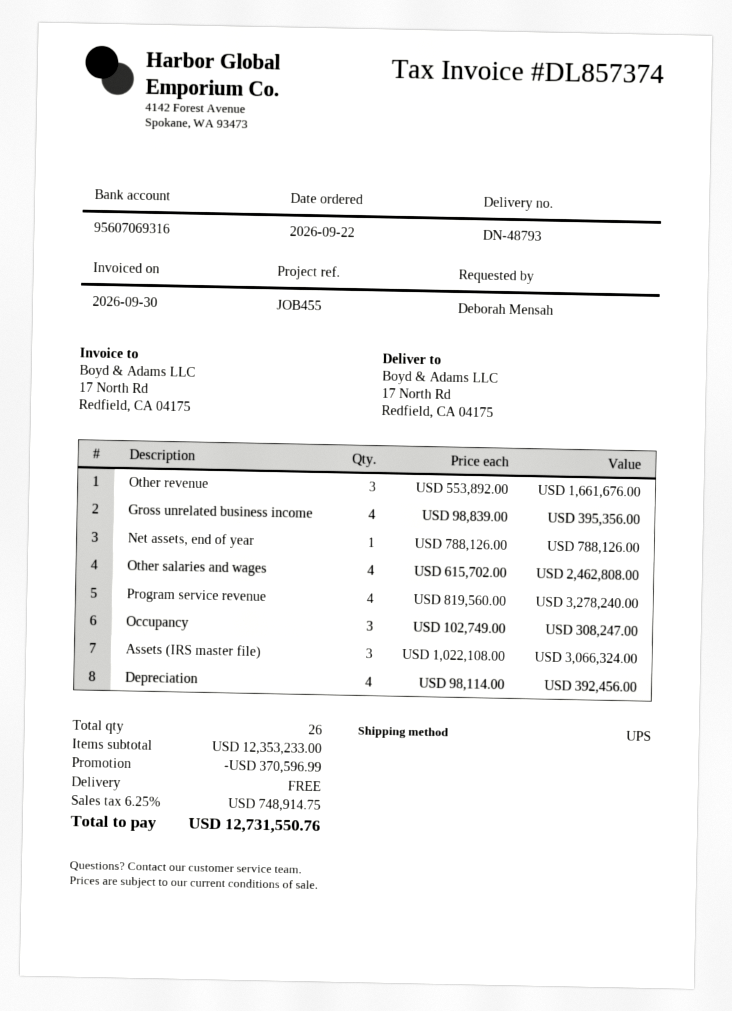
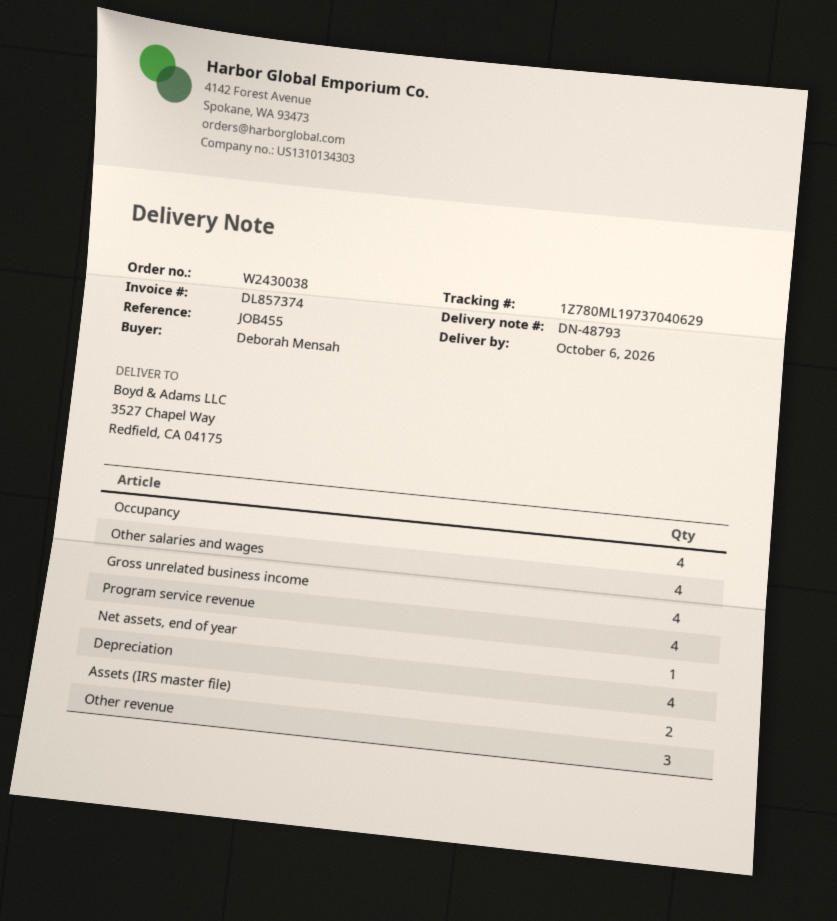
ship to: 17 North Rd, Redfield, CA 04175 -> 3527 Chapel Way, Redfield, CA 04175
Occupancy: 3 -> 4
Assets (IRS master file): 3 -> 2

